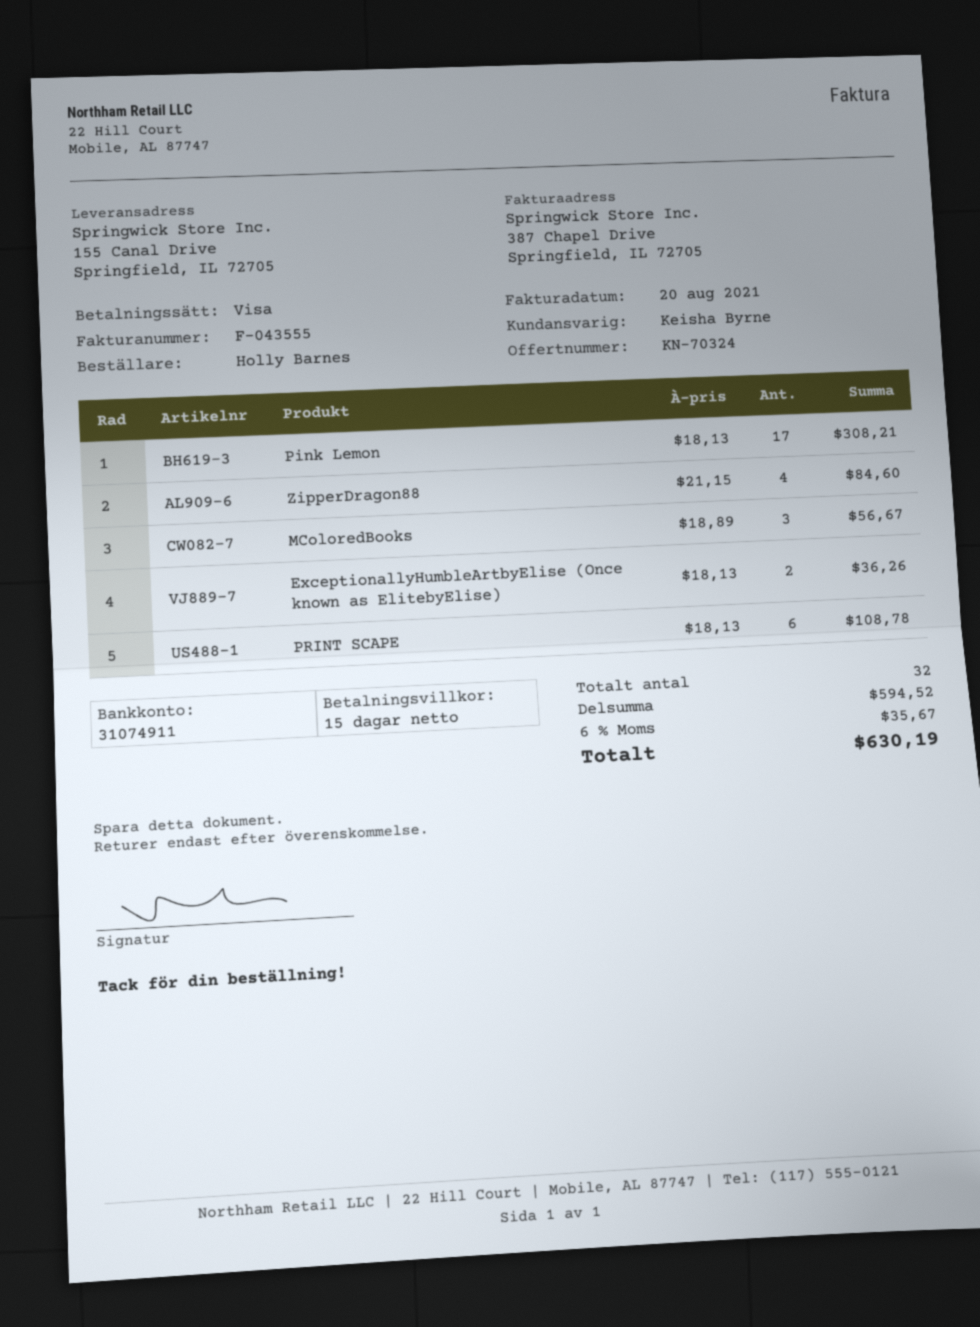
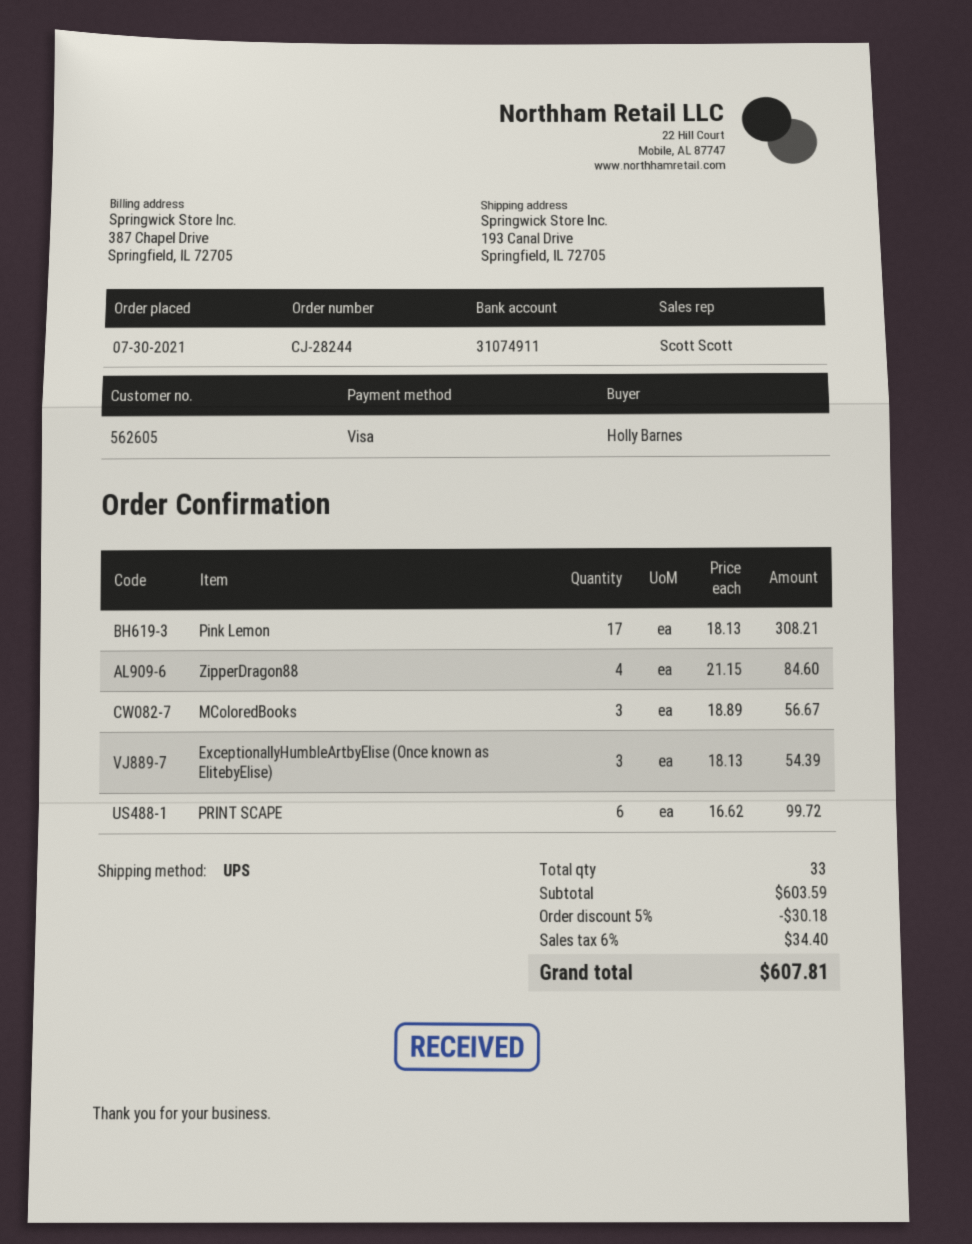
sales rep: Keisha Byrne -> Scott Scott
ship to: 155 Canal Drive, Springfield, IL 72705 -> 193 Canal Drive, Springfield, IL 72705
ExceptionallyHumbleArtbyElise (Once known as ElitebyElise): 2 x 18.13 = 36.26 -> 3 x 18.13 = 54.39
PRINT SCAPE: 6 x 18.13 = 108.78 -> 6 x 16.62 = 99.72
total quantity: 32 -> 33
subtotal: 594.52 -> 603.59
discount: none -> 5% = 30.18
tax: 6% = 35.67 -> 6% = 34.40
total: 630.19 -> 607.81

